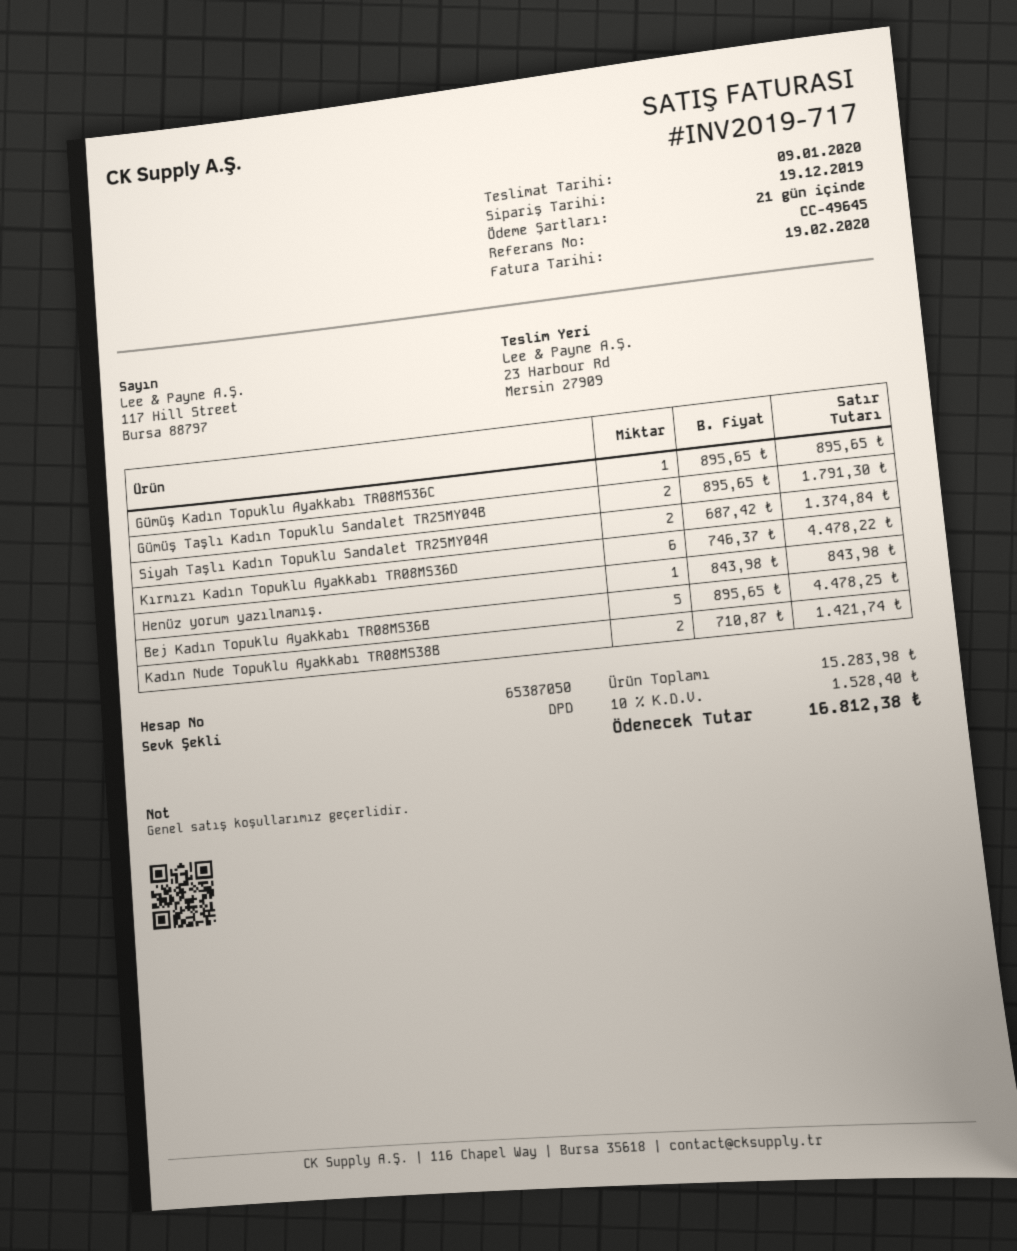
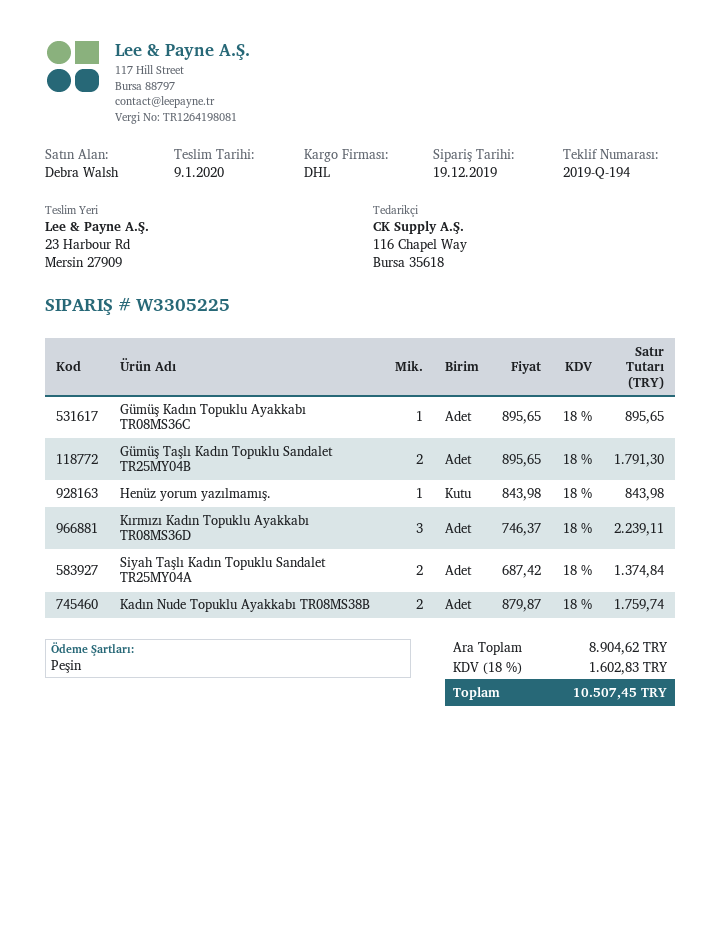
payment terms: 21 days -> on receipt
shipping method: DPD -> DHL
Kırmızı Kadın Topuklu Ayakkabı TR08MS36D: 6 x 746.37 = 4478.22 -> 3 x 746.37 = 2239.11
Bej Kadın Topuklu Ayakkabı TR08MS36B: 5 x 895.65 = 4478.25 -> none
Kadın Nude Topuklu Ayakkabı TR08MS38B: 2 x 710.87 = 1421.74 -> 2 x 879.87 = 1759.74
subtotal: 15283.98 -> 8904.62
tax: 10% = 1528.40 -> 18% = 1602.83
total: 16812.38 -> 10507.45

